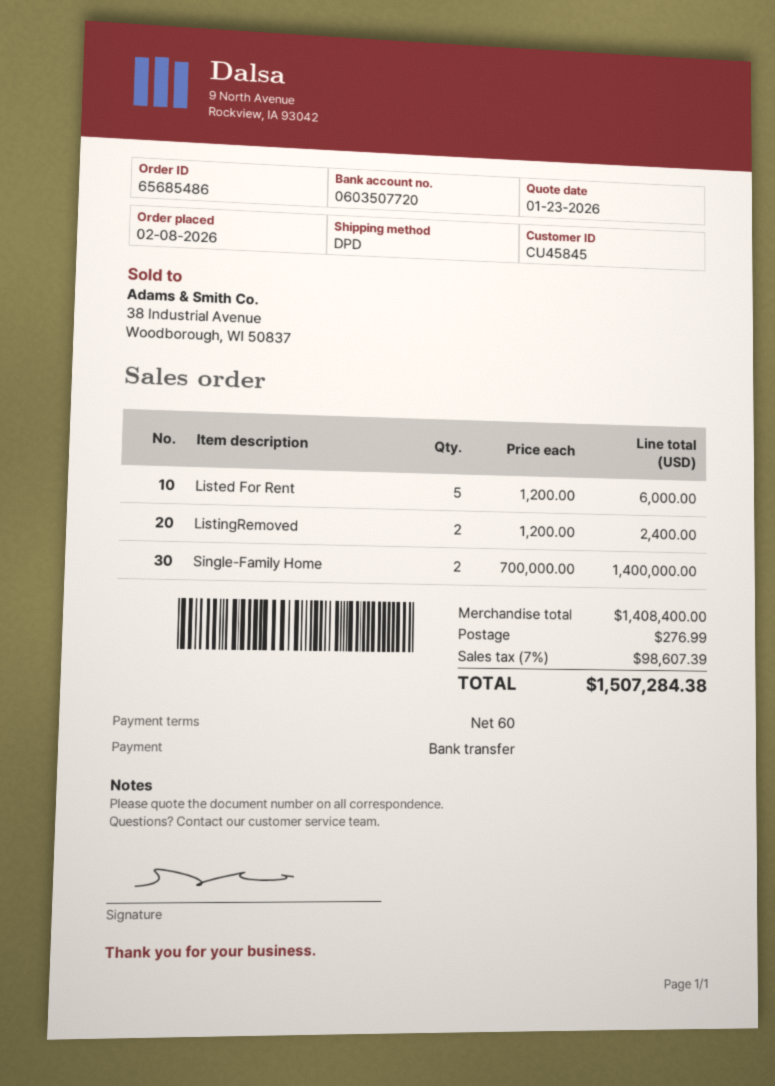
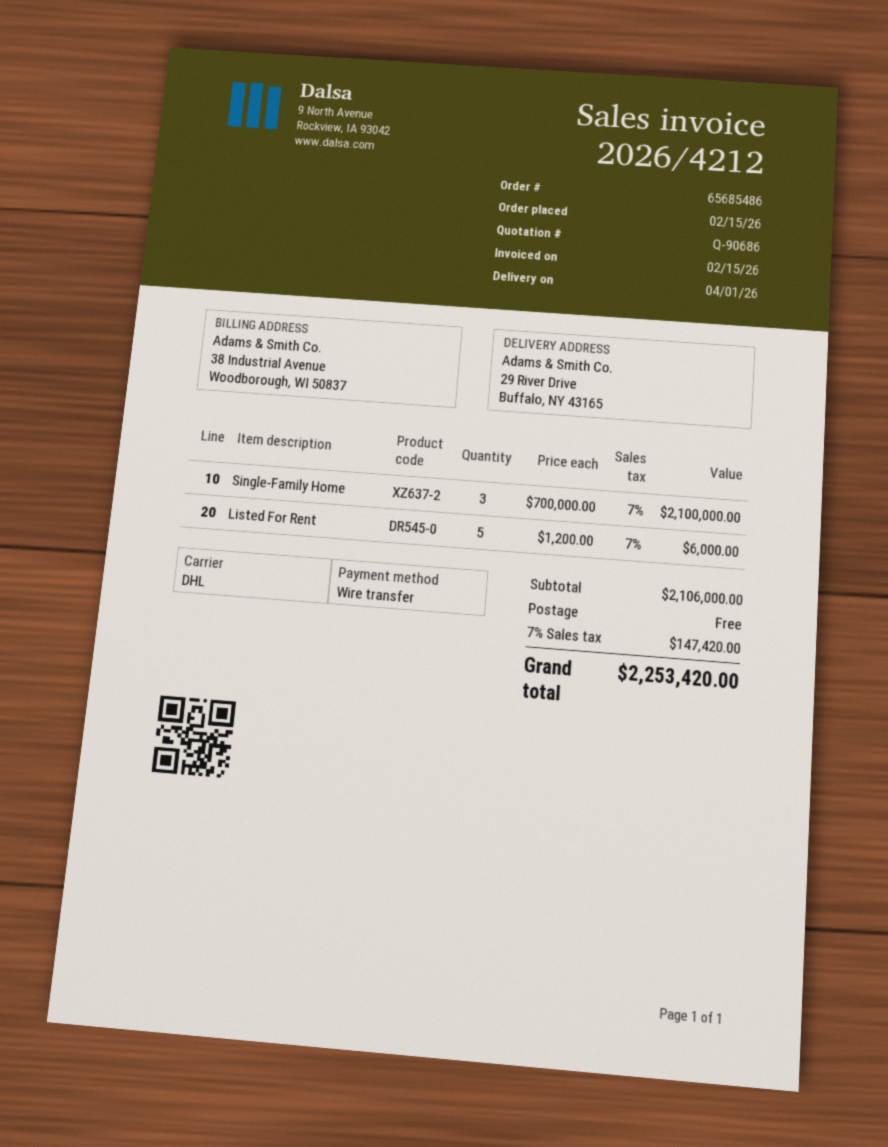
order date: 2026-02-08 -> 2026-02-15
shipping method: DPD -> DHL
ListingRemoved: 2 x 1200.00 = 2400.00 -> none
Single-Family Home: 2 x 700000.00 = 1400000.00 -> 3 x 700000.00 = 2100000.00
subtotal: 1408400.00 -> 2106000.00
shipping: 276.99 -> 0.00
tax: 7% = 98607.39 -> 7% = 147420.00
total: 1507284.38 -> 2253420.00

